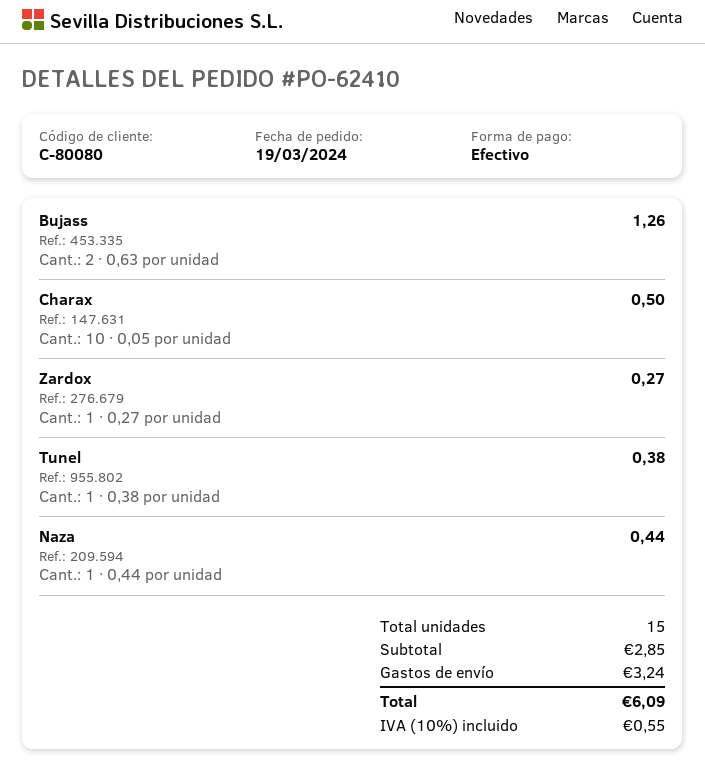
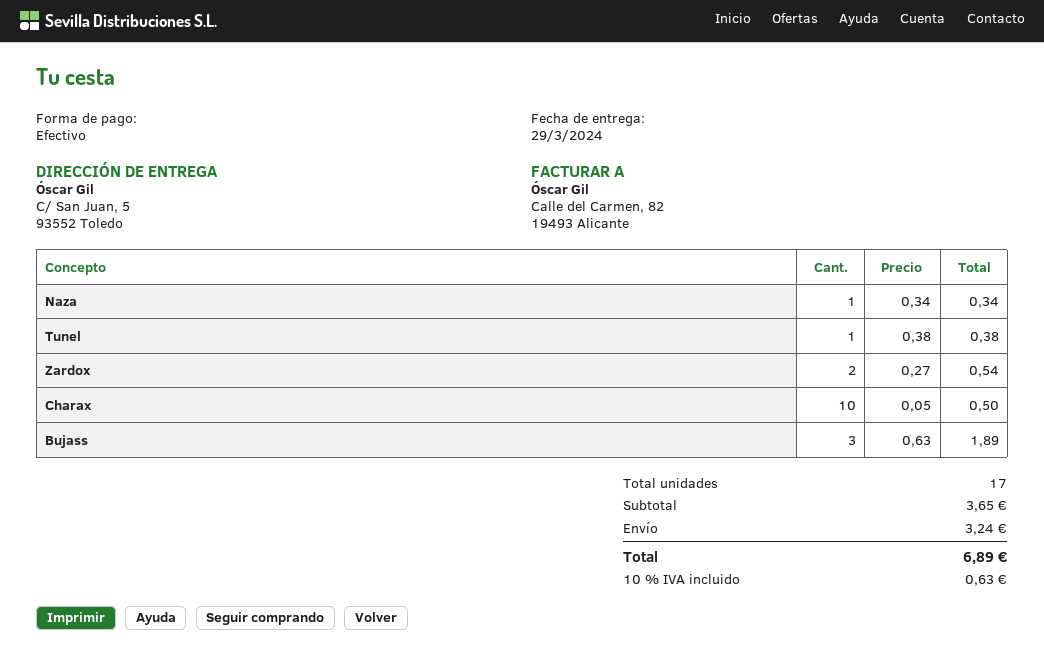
Bujass: 2 x 0.63 = 1.26 -> 3 x 0.63 = 1.89
Zardox: 1 x 0.27 = 0.27 -> 2 x 0.27 = 0.54
Naza: 1 x 0.44 = 0.44 -> 1 x 0.34 = 0.34
total quantity: 15 -> 17
subtotal: 2.85 -> 3.65
tax: 10% = 0.55 -> 10% = 0.63
total: 6.09 -> 6.89

